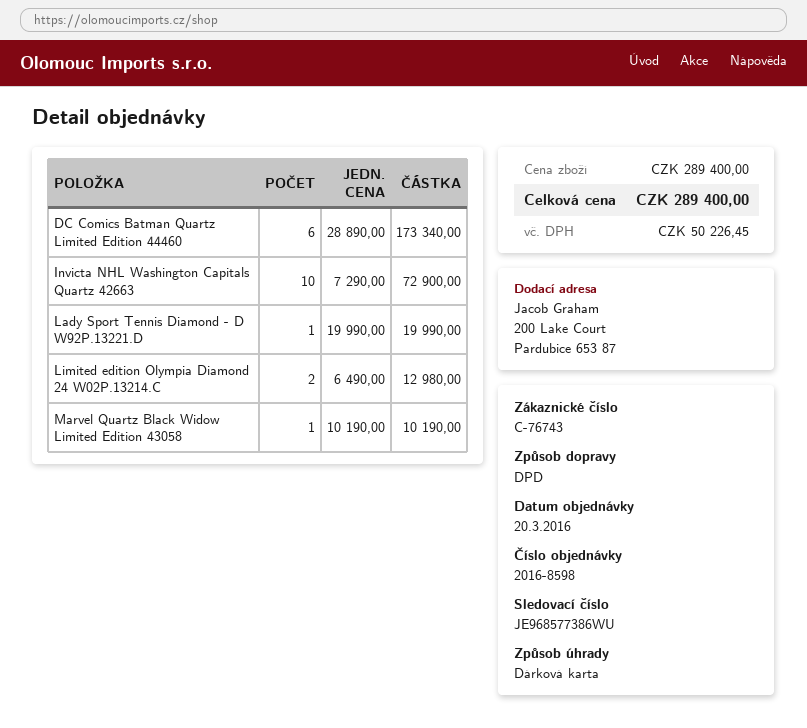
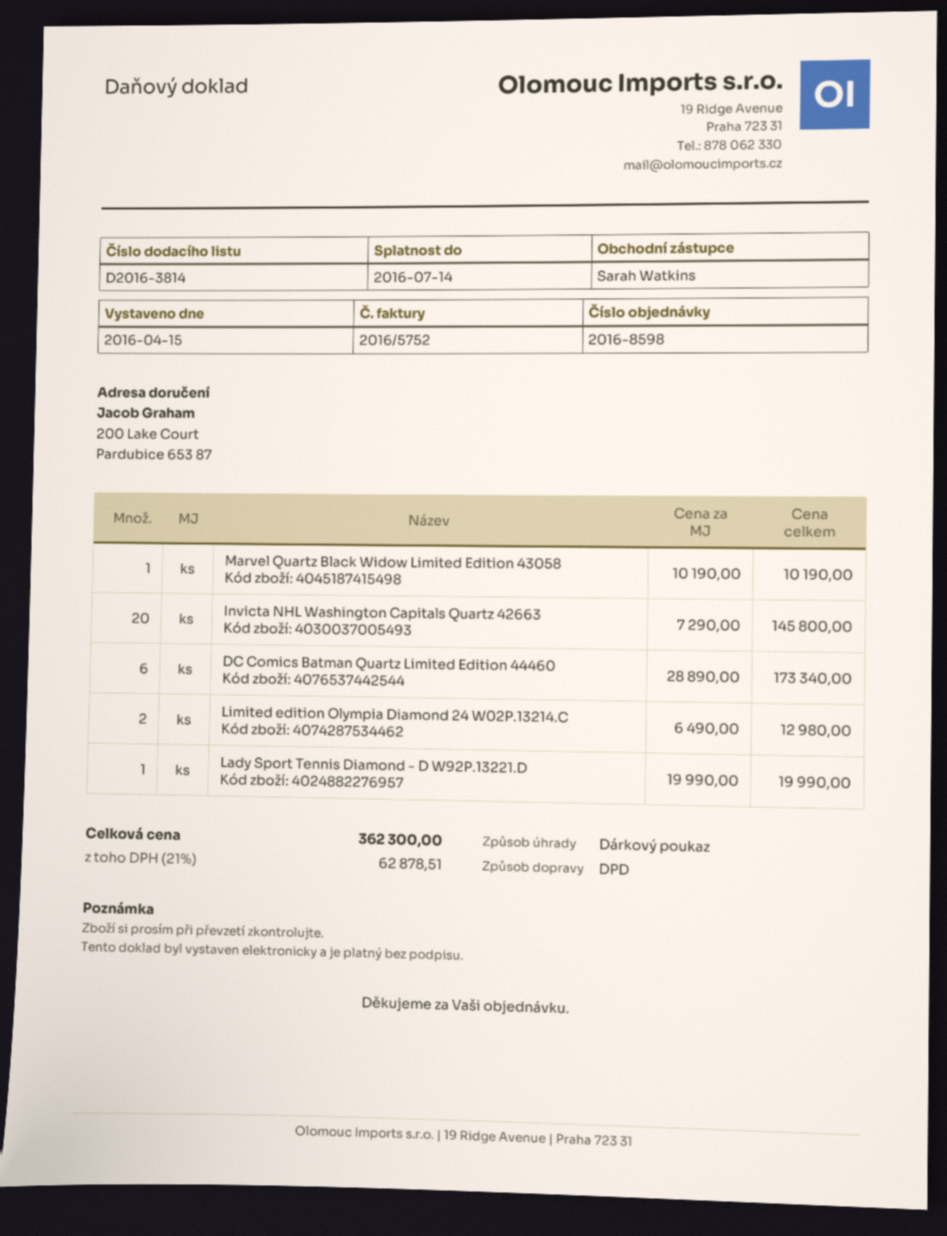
Invicta NHL Washington Capitals Quartz 42663: 10 x 7290.00 = 72900.00 -> 20 x 7290.00 = 145800.00
tax: 50226.45 -> 62878.51
total: 289400.00 -> 362300.00

